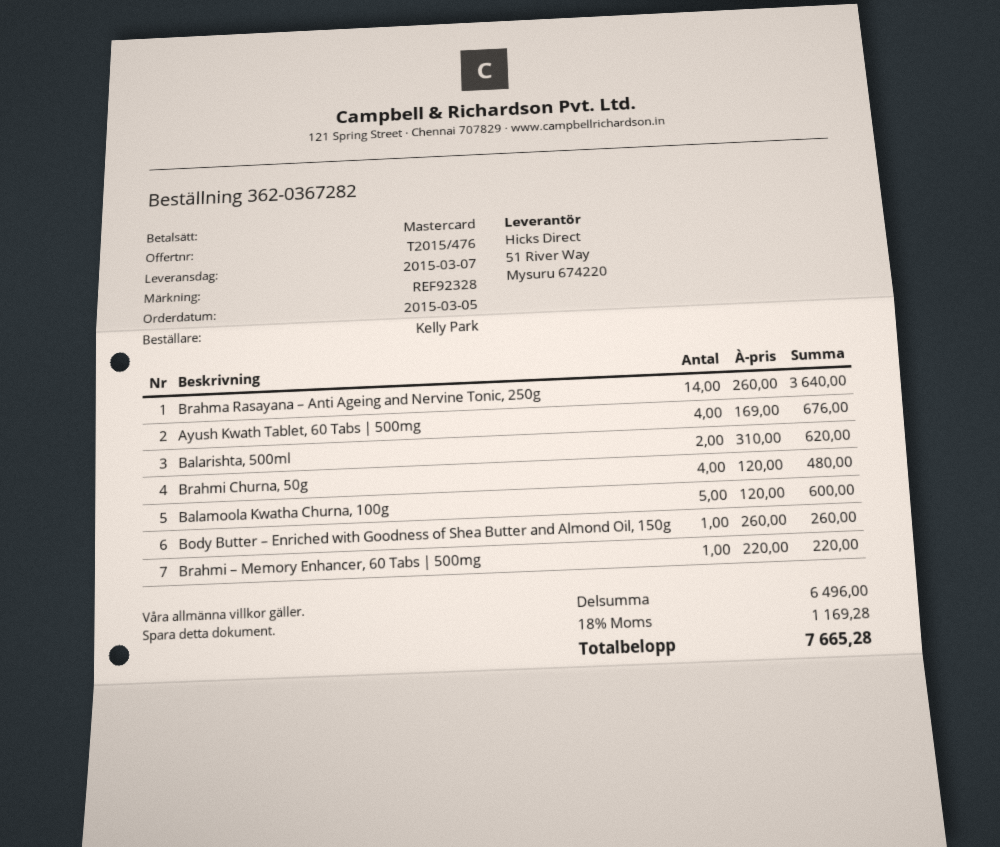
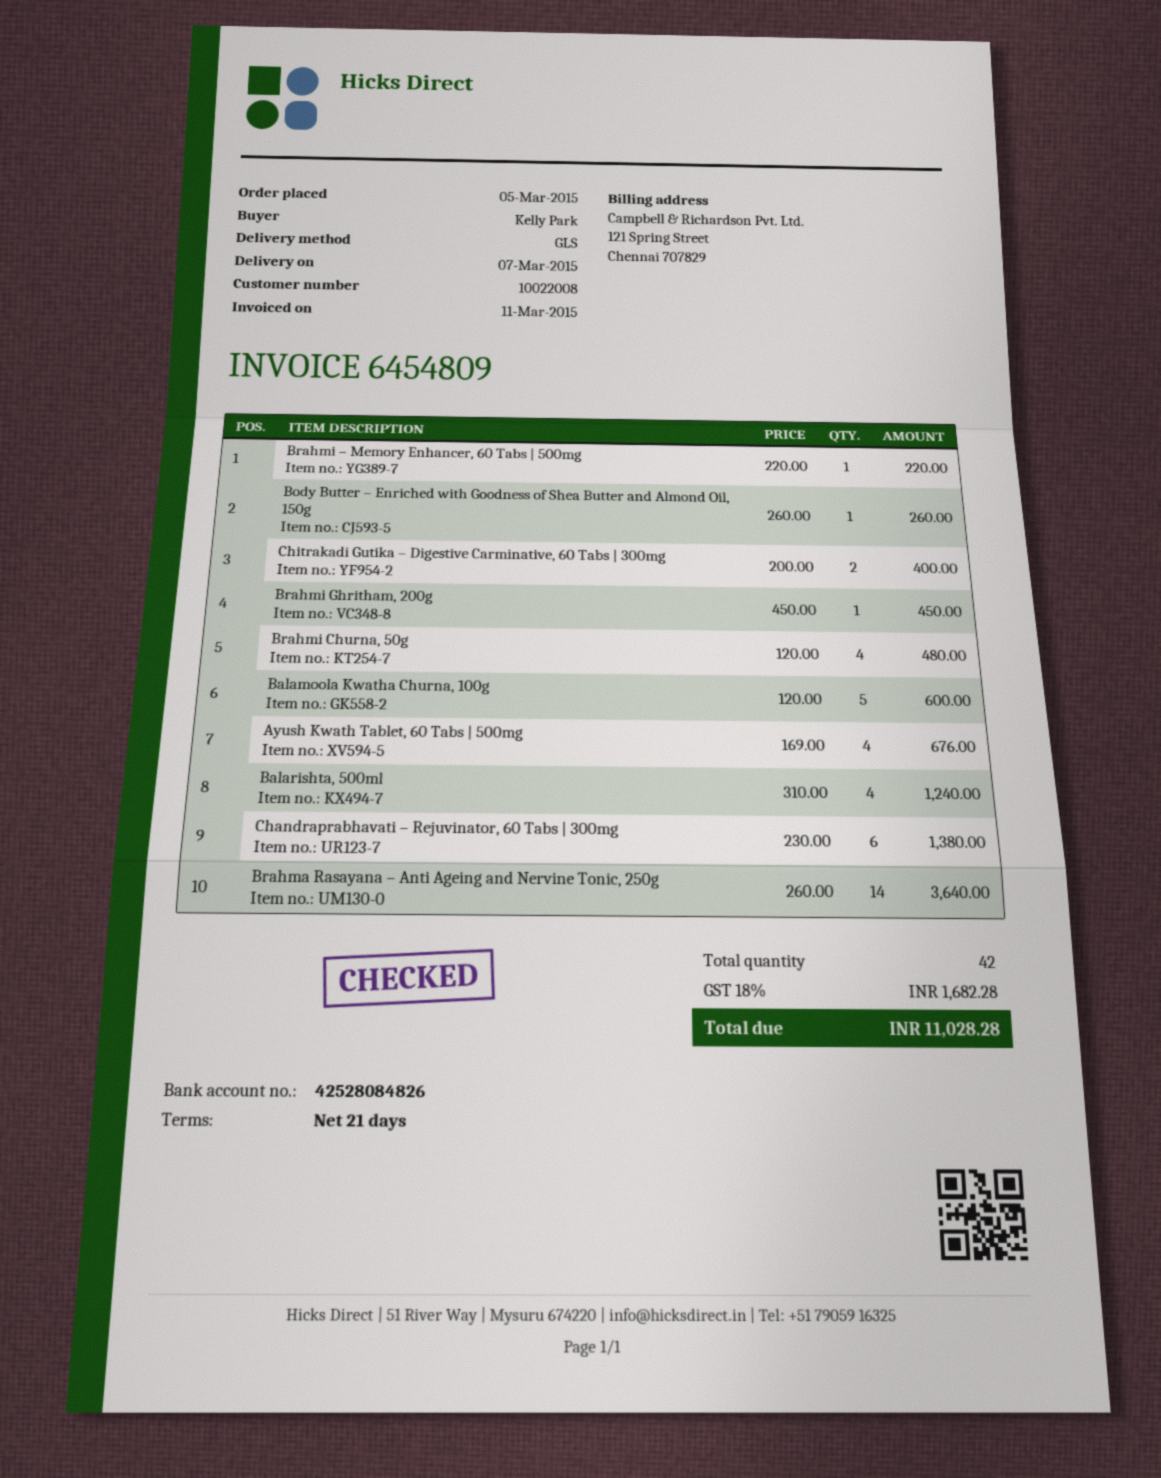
Balarishta, 500ml: 2 x 310.00 = 620.00 -> 4 x 310.00 = 1240.00
Chitrakadi Gutika – Digestive Carminative, 60 Tabs | 300mg: none -> 2 x 200.00 = 400.00
Brahmi Ghritham, 200g: none -> 1 x 450.00 = 450.00
Chandraprabhavati – Rejuvinator, 60 Tabs | 300mg: none -> 6 x 230.00 = 1380.00
tax: 18% = 1169.28 -> 18% = 1682.28
total: 7665.28 -> 11028.28

